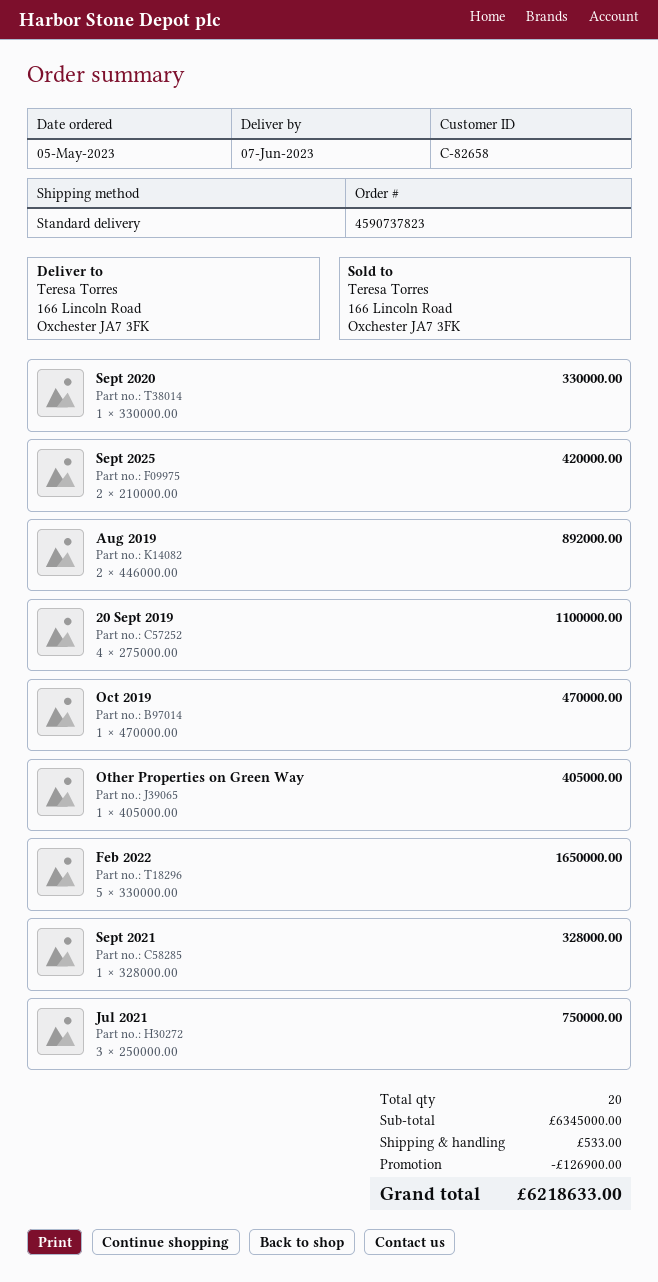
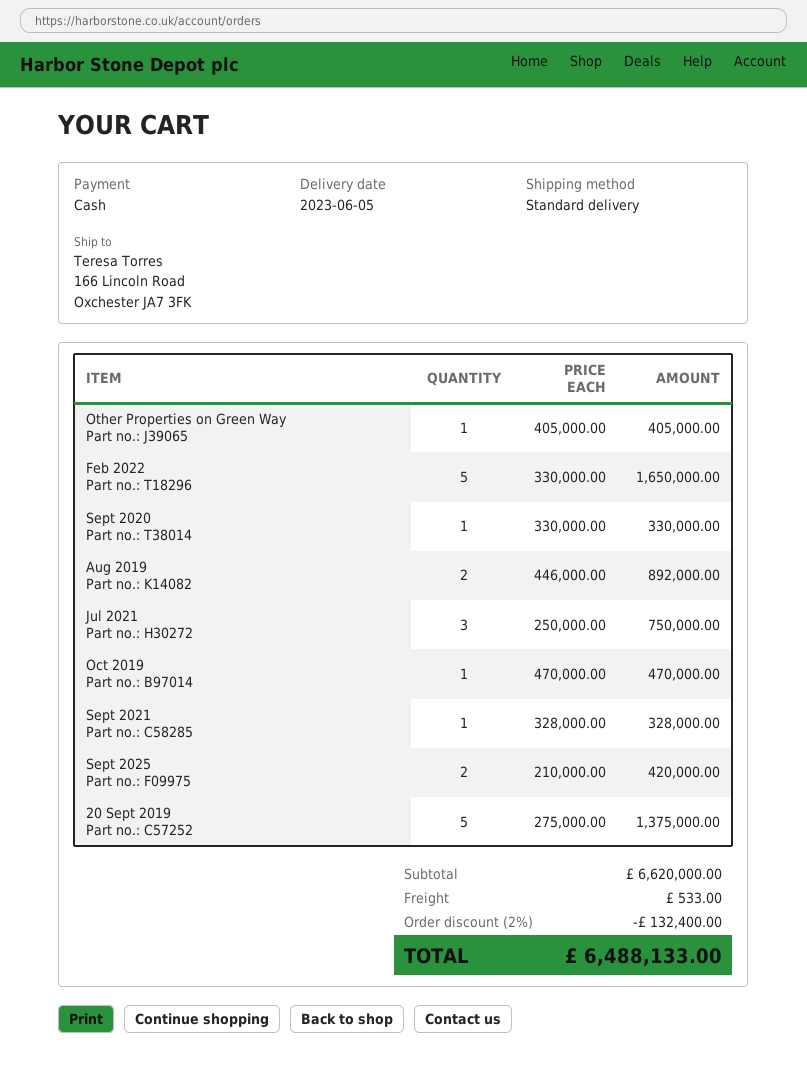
delivery date: 2023-06-07 -> 2023-06-05
20 Sept 2019: 4 x 275000.00 = 1100000.00 -> 5 x 275000.00 = 1375000.00
subtotal: 6345000.00 -> 6620000.00
discount: 126900.00 -> 132400.00
total: 6218633.00 -> 6488133.00

